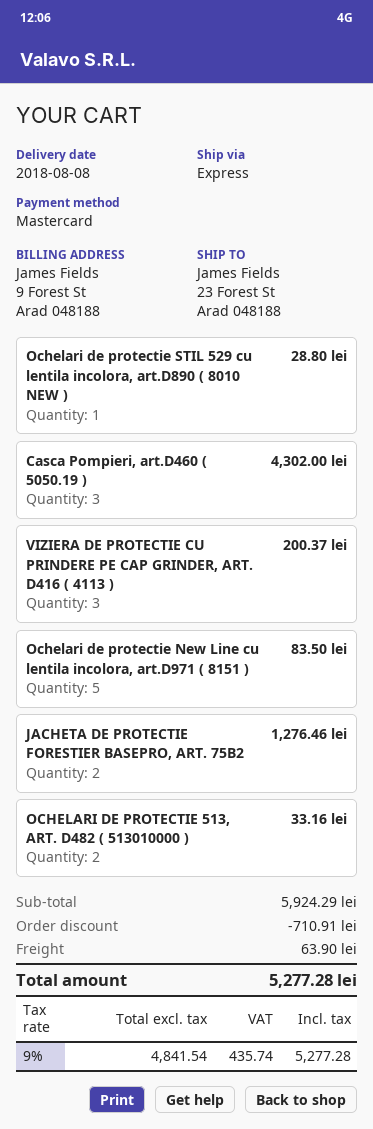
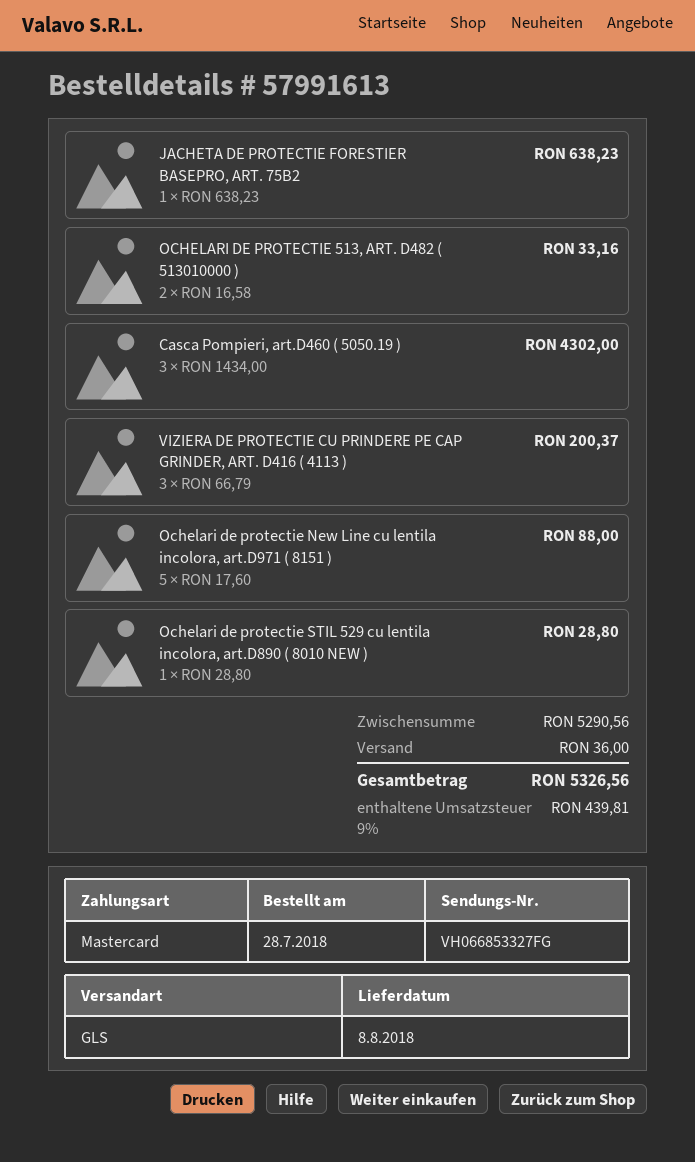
shipping method: express -> GLS
Ochelari de protectie New Line cu lentila incolora, art.D971 ( 8151 ): 5 for 83.50 -> 5 for 88.00
JACHETA DE PROTECTIE FORESTIER BASEPRO, ART. 75B2: 2 for 1276.46 -> 1 for 638.23
subtotal: 5924.29 -> 5290.56
discount: 710.91 -> none
shipping: 63.90 -> 36.00
tax: 9% = 435.74 -> 9% = 439.81
total: 5277.28 -> 5326.56

